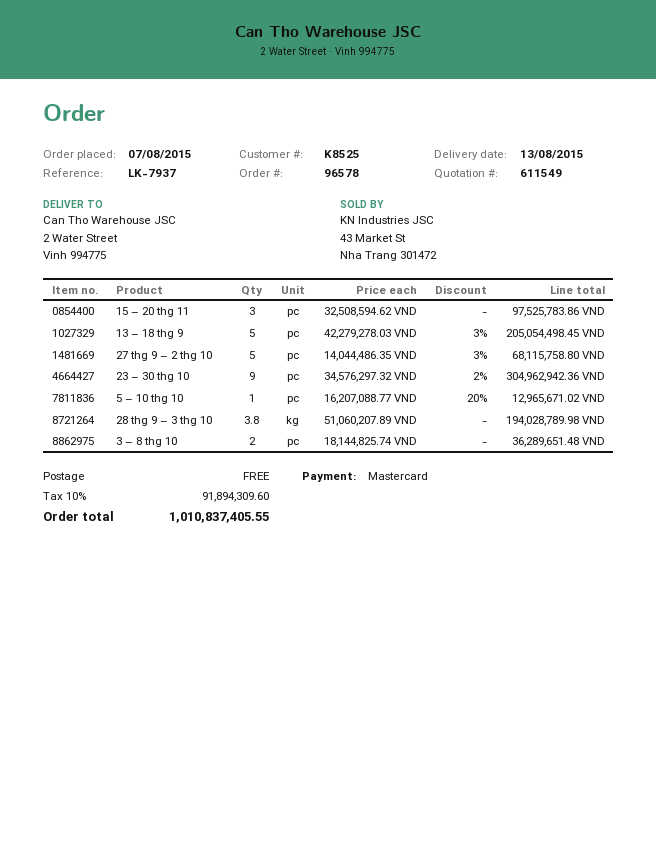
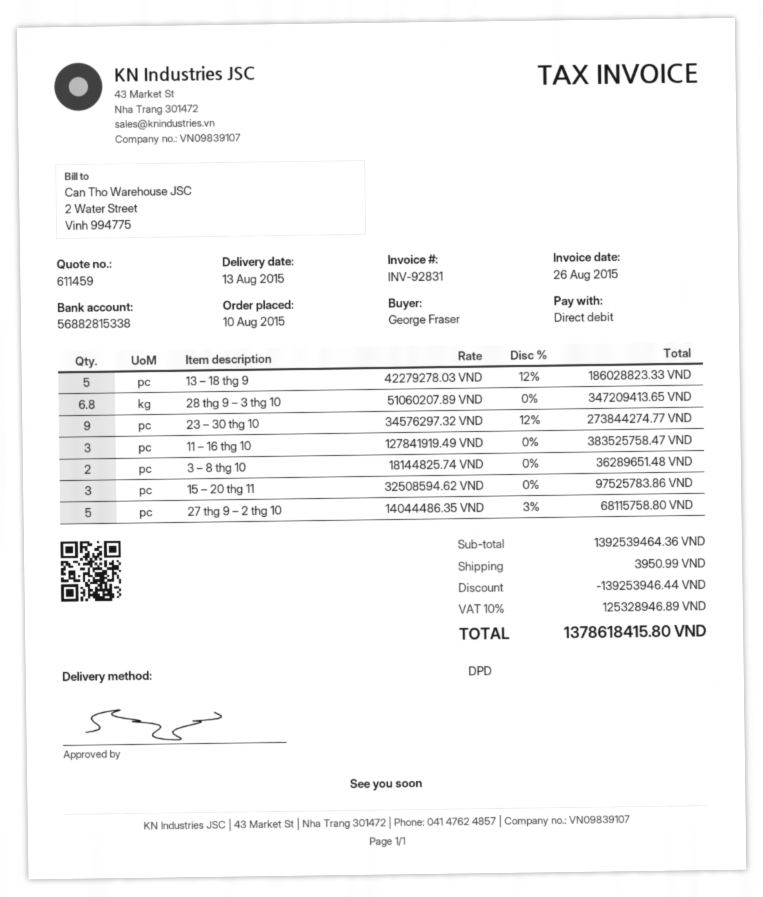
quote number: 611549 -> 611459
order date: 2015-08-07 -> 2015-08-10
payment method: Mastercard -> direct debit
13 – 18 thg 9: 5 x 42279278.03 - 3% = 205054498.45 -> 5 x 42279278.03 - 12% = 186028823.33
23 – 30 thg 10: 9 x 34576297.32 - 2% = 304962942.36 -> 9 x 34576297.32 - 12% = 273844274.77
5 – 10 thg 10: 1 x 16207088.77 - 20% = 12965671.02 -> none
28 thg 9 – 3 thg 10: 3.8 x 51060207.89 = 194028789.98 -> 6.8 x 51060207.89 = 347209413.65
11 – 16 thg 10: none -> 3 x 127841919.49 = 383525758.47
discount: none -> 139253946.44
shipping: 0.00 -> 3950.99
tax: 10% = 91894309.60 -> 10% = 125328946.89
total: 1010837405.55 -> 1378618415.80

